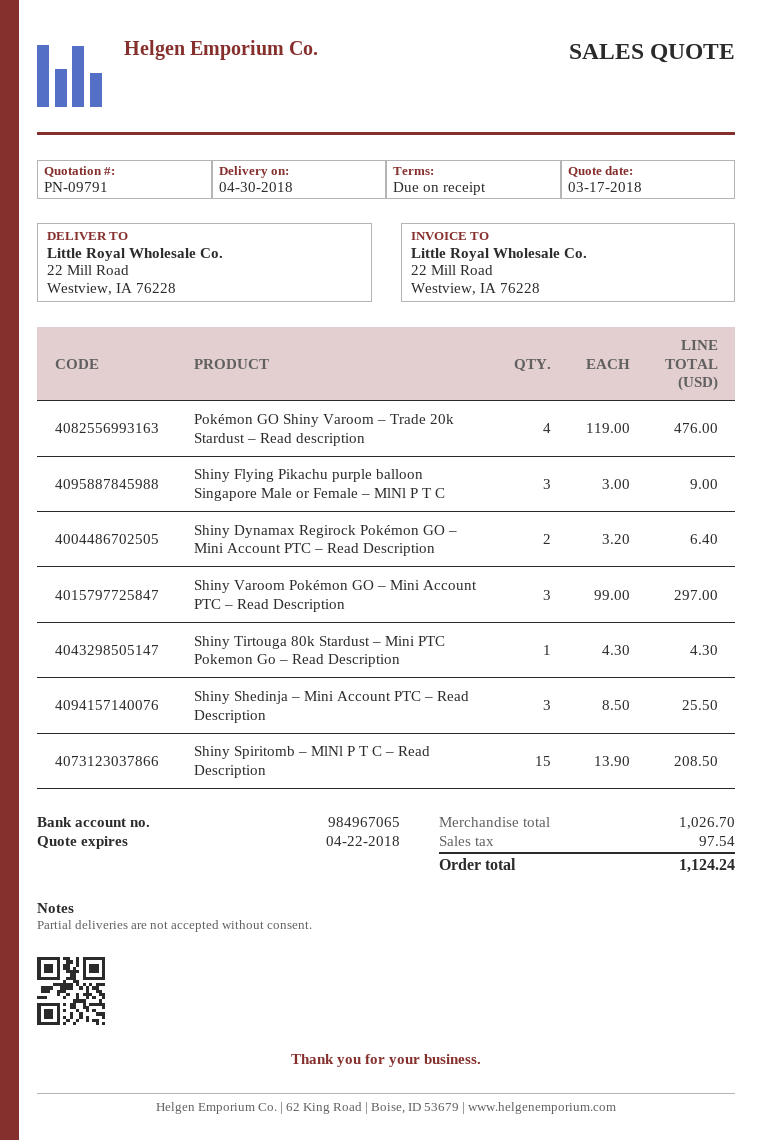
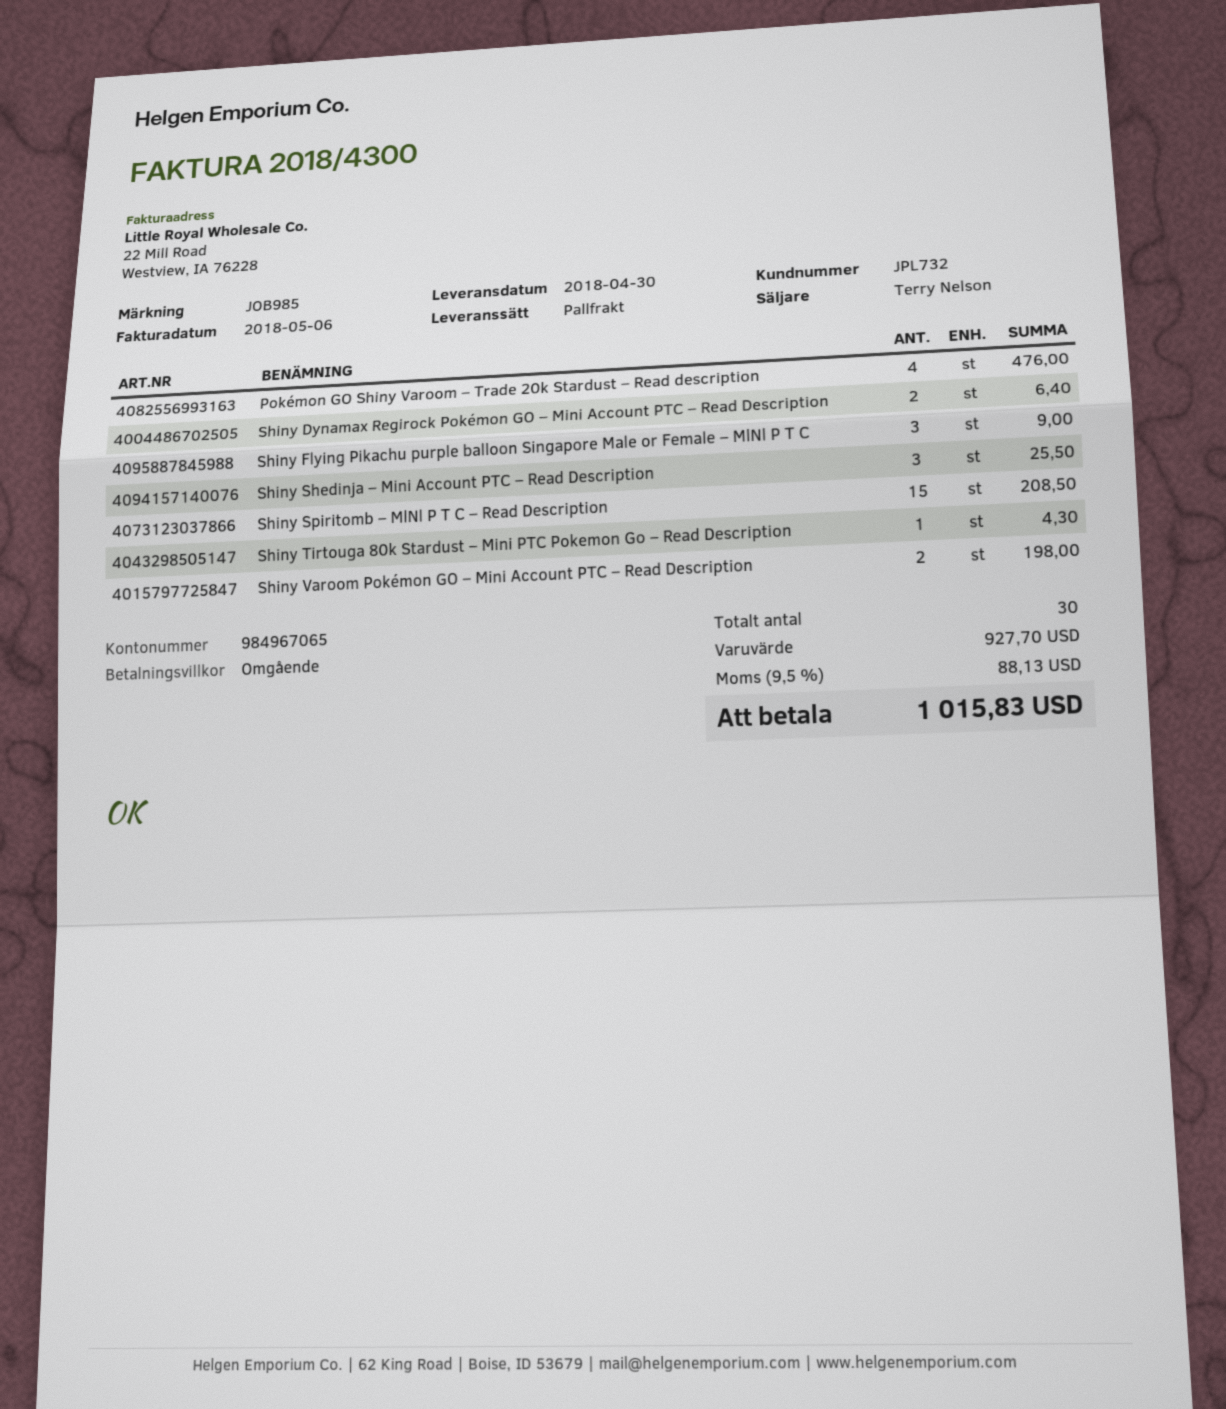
Shiny Varoom Pokémon GO – Mini Account PTC – Read Description: 3 for 297.00 -> 2 for 198.00
subtotal: 1026.70 -> 927.70
tax: 97.54 -> 88.13
total: 1124.24 -> 1015.83

